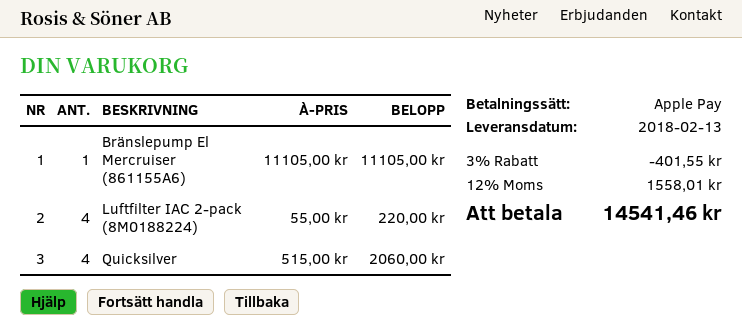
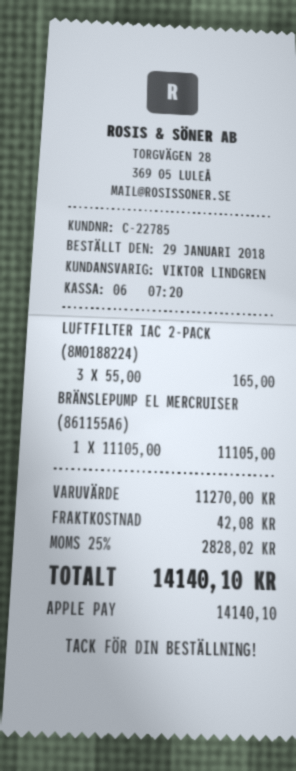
Luftfilter IAC 2-pack (8M0188224): 4 x 55.00 = 220.00 -> 3 x 55.00 = 165.00
Quicksilver: 4 x 515.00 = 2060.00 -> none
discount: 3% = 401.55 -> none
shipping: none -> 42.08
tax: 12% = 1558.01 -> 25% = 2828.02
total: 14541.46 -> 14140.10

